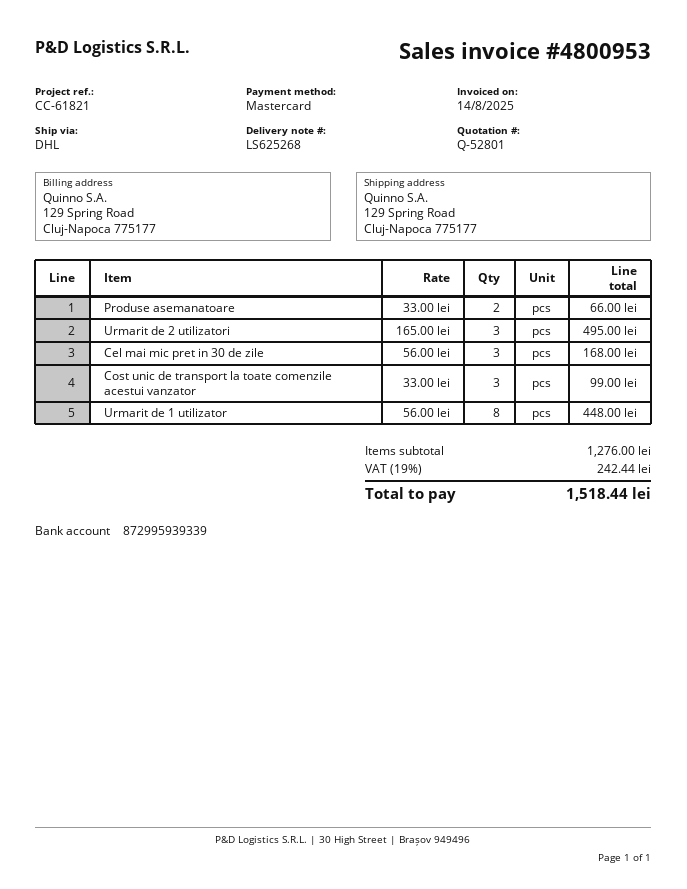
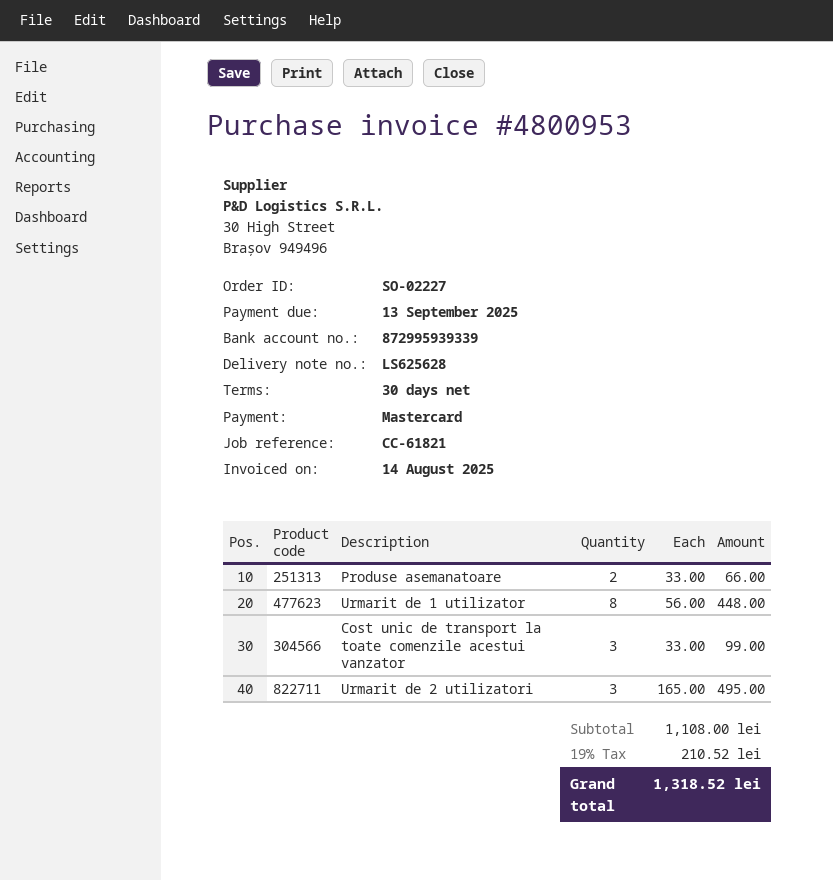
delivery note number: LS625268 -> LS625628
Cel mai mic pret in 30 de zile: 3 x 56.00 = 168.00 -> none
subtotal: 1276.00 -> 1108.00
tax: 19% = 242.44 -> 19% = 210.52
total: 1518.44 -> 1318.52

